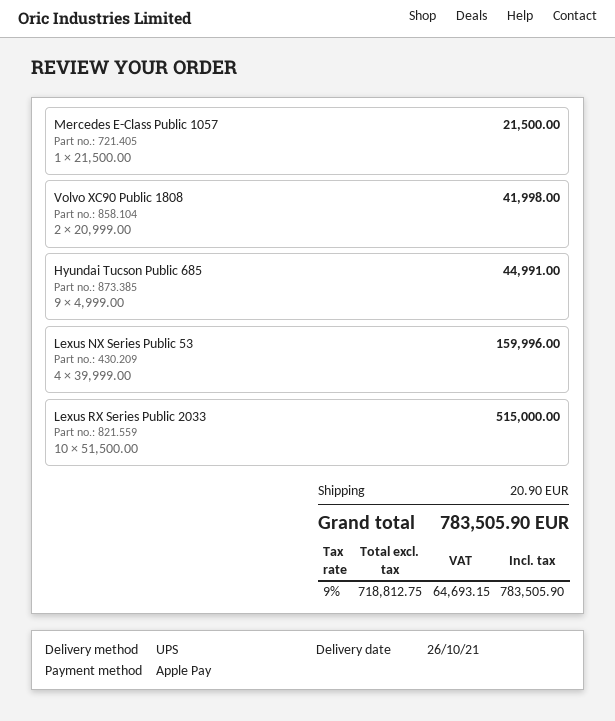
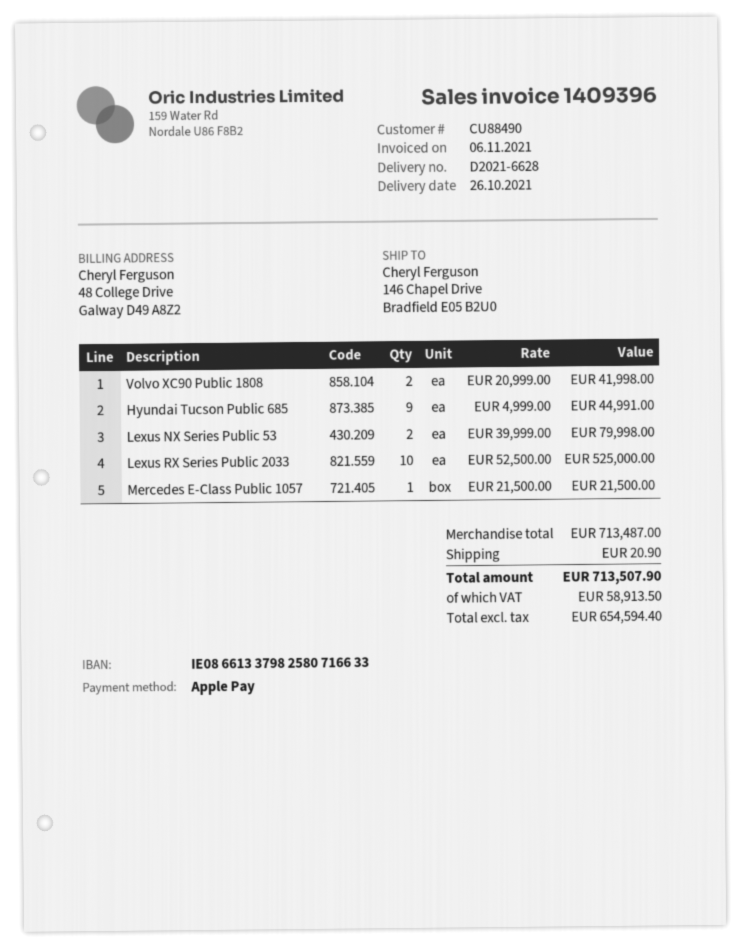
Lexus NX Series Public 53: 4 x 39999.00 = 159996.00 -> 2 x 39999.00 = 79998.00
Lexus RX Series Public 2033: 10 x 51500.00 = 515000.00 -> 10 x 52500.00 = 525000.00
net: 718812.75 -> 654594.40
tax: 64693.15 -> 58913.50
total: 783505.90 -> 713507.90

